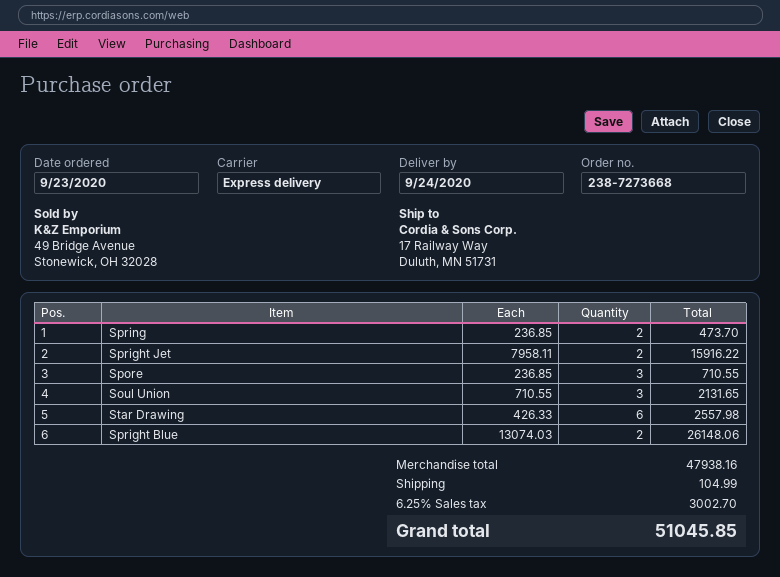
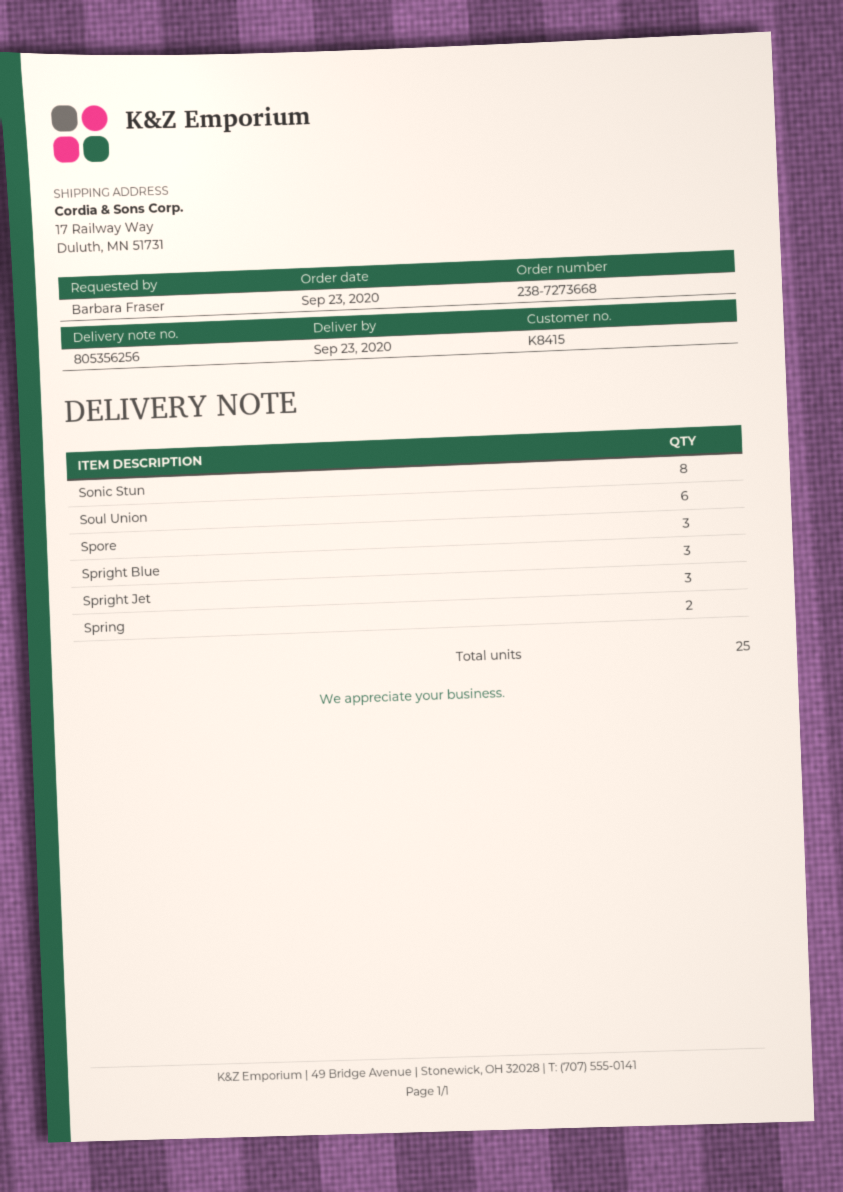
delivery date: 2020-09-24 -> 2020-09-23
Spright Jet: 2 -> 3
Soul Union: 3 -> 6
Star Drawing: 6 -> none
Spright Blue: 2 -> 3
Sonic Stun: none -> 8

